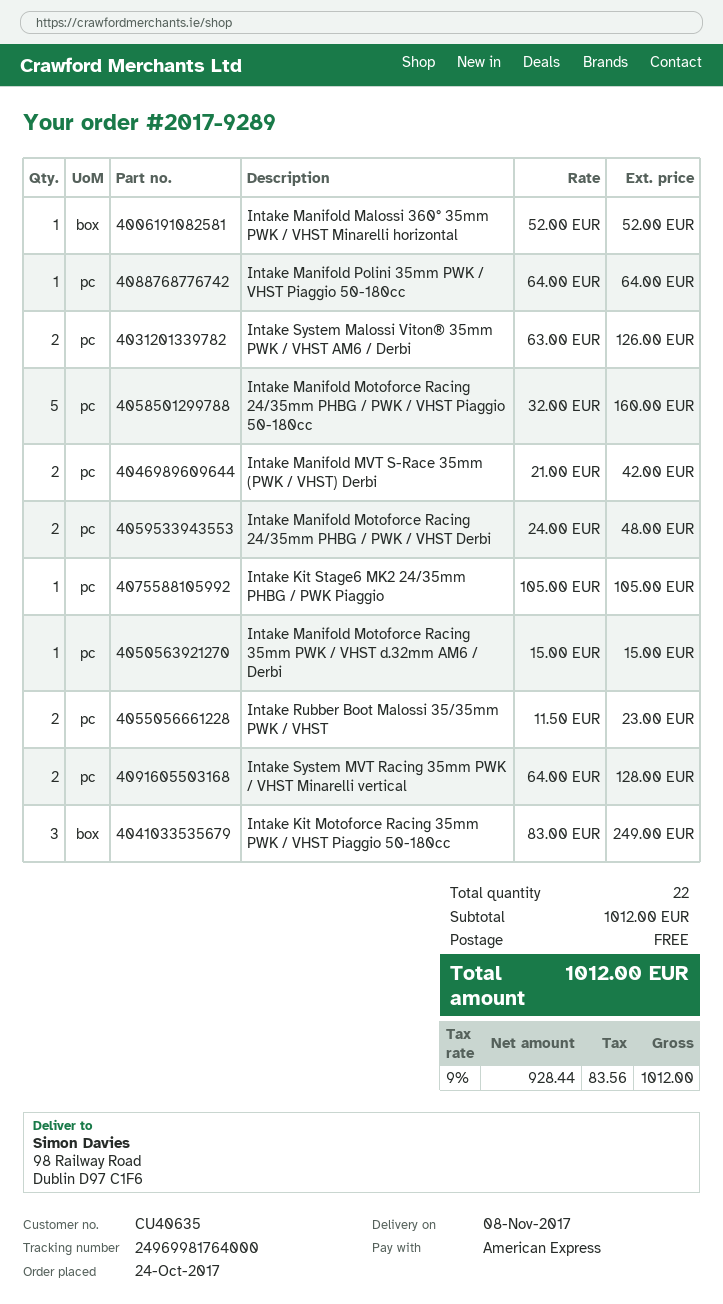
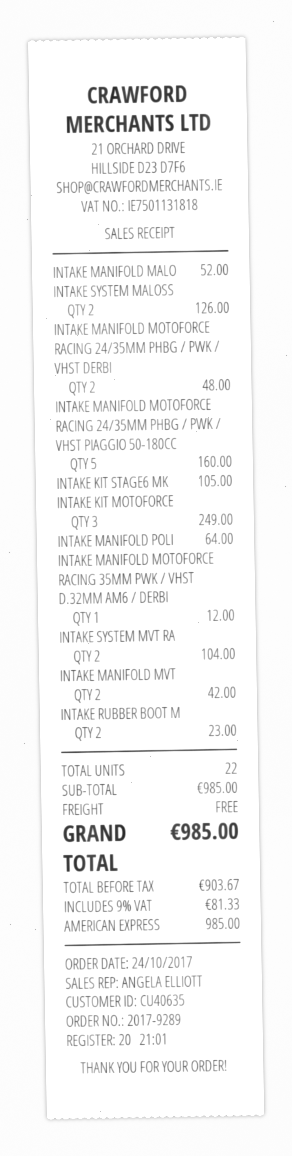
Intake Manifold Motoforce Racing 35mm PWK / VHST d.32mm AM6 / Derbi: 1 for 15.00 -> 1 for 12.00
Intake System MVT Racing 35mm PWK / VHST Minarelli vertical: 2 for 128.00 -> 2 for 104.00
subtotal: 1012.00 -> 985.00
net: 928.44 -> 903.67
tax: 9% = 83.56 -> 9% = 81.33
total: 1012.00 -> 985.00

